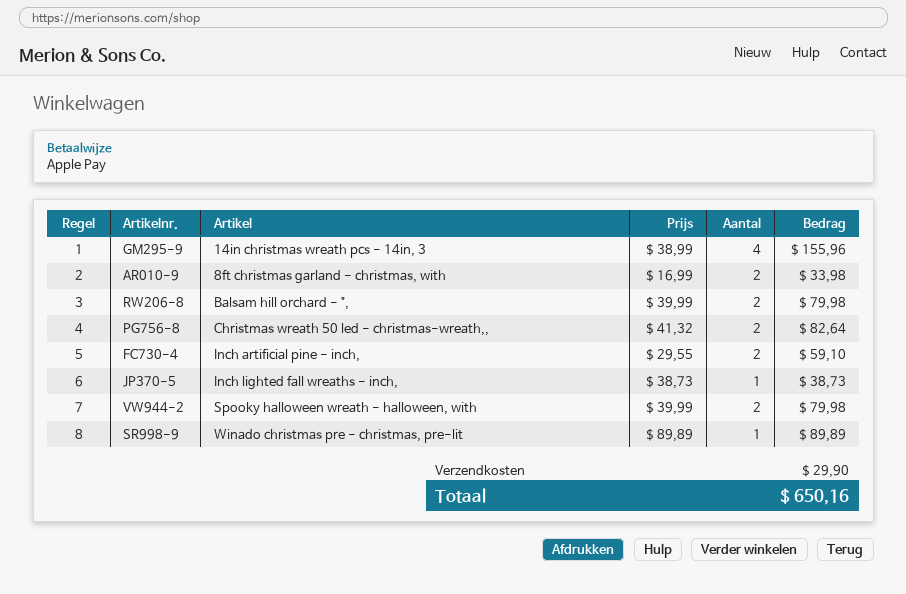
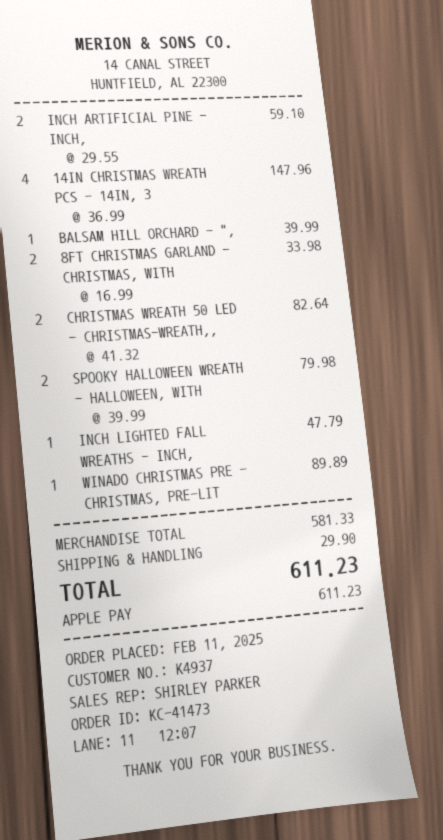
14in christmas wreath pcs - 14in, 3: 4 x 38.99 = 155.96 -> 4 x 36.99 = 147.96
Balsam hill orchard - ",: 2 x 39.99 = 79.98 -> 1 x 39.99 = 39.99
Inch lighted fall wreaths - inch,: 1 x 38.73 = 38.73 -> 1 x 47.79 = 47.79
total: 650.16 -> 611.23

